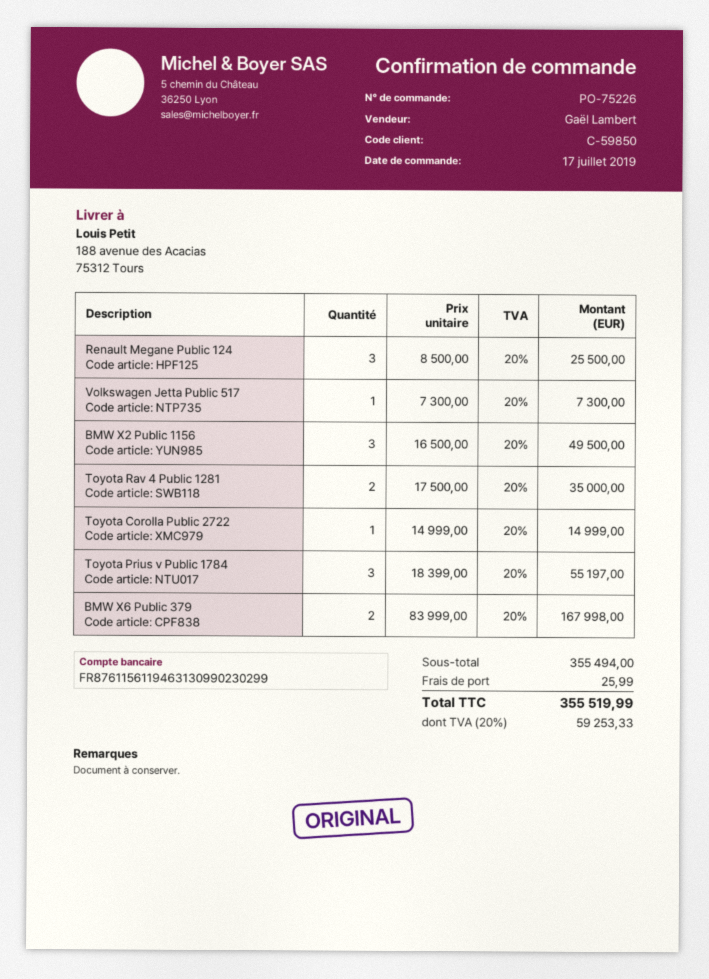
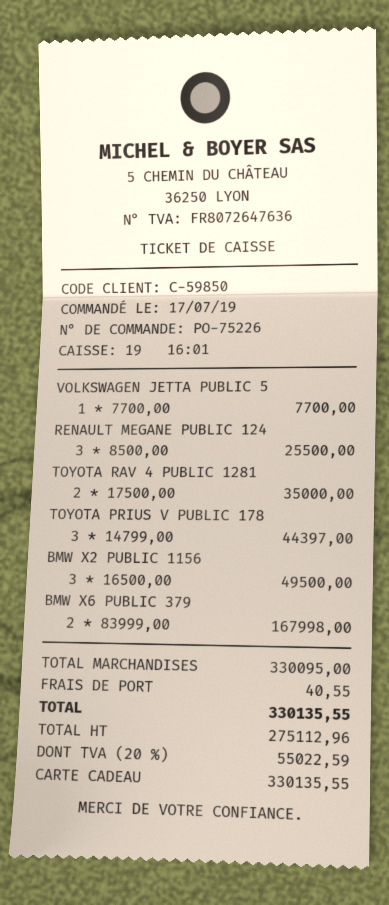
Volkswagen Jetta Public 517: 1 x 7300.00 = 7300.00 -> 1 x 7700.00 = 7700.00
Toyota Corolla Public 2722: 1 x 14999.00 = 14999.00 -> none
Toyota Prius v Public 1784: 3 x 18399.00 = 55197.00 -> 3 x 14799.00 = 44397.00
subtotal: 355494.00 -> 330095.00
shipping: 25.99 -> 40.55
tax: 20% = 59253.33 -> 20% = 55022.59
total: 355519.99 -> 330135.55

